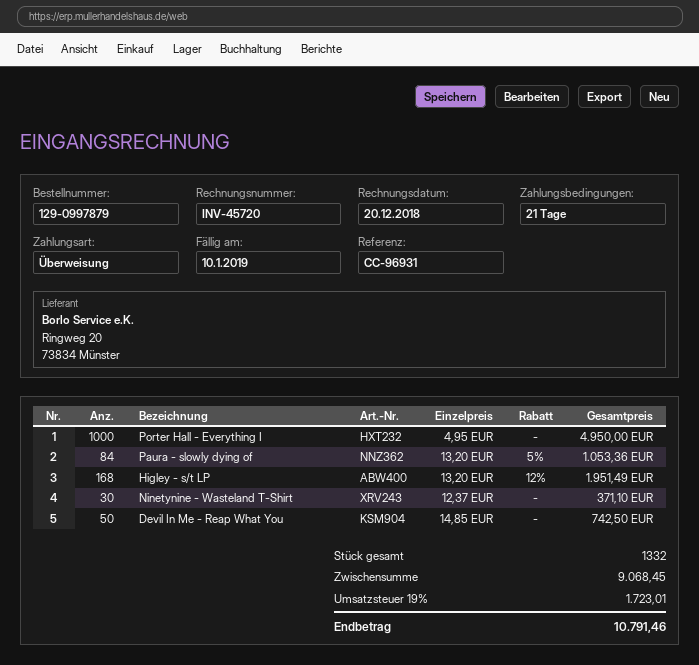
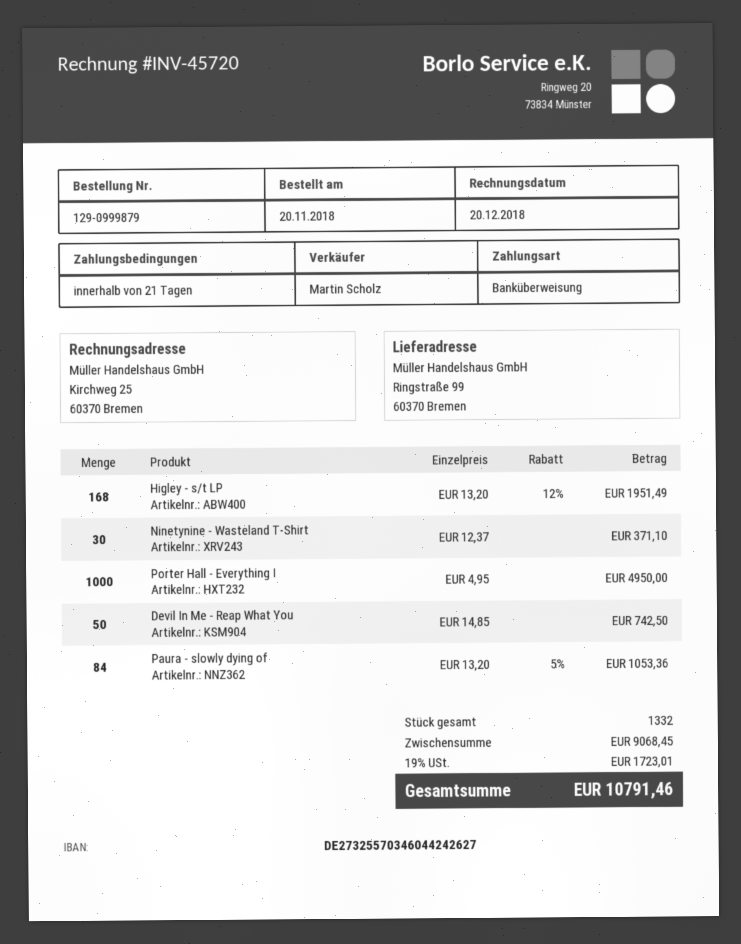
order number: 129-0997879 -> 129-0999879

